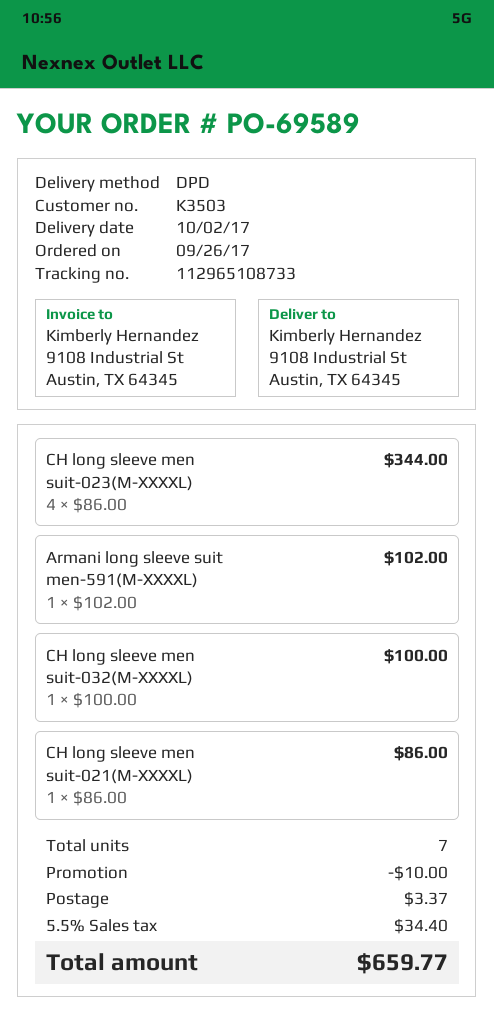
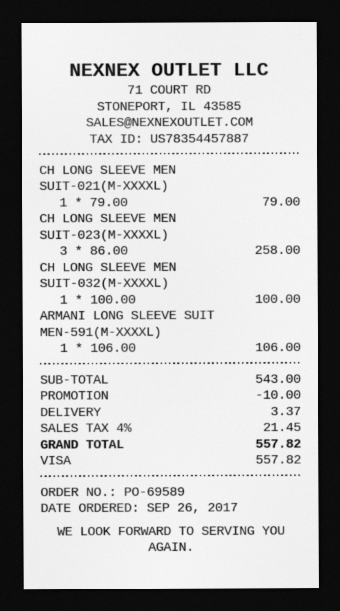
CH long sleeve men suit-023(M-XXXXL): 4 x 86.00 = 344.00 -> 3 x 86.00 = 258.00
Armani long sleeve suit men-591(M-XXXXL): 1 x 102.00 = 102.00 -> 1 x 106.00 = 106.00
CH long sleeve men suit-021(M-XXXXL): 1 x 86.00 = 86.00 -> 1 x 79.00 = 79.00
tax: 5.5% = 34.40 -> 4% = 21.45
total: 659.77 -> 557.82

